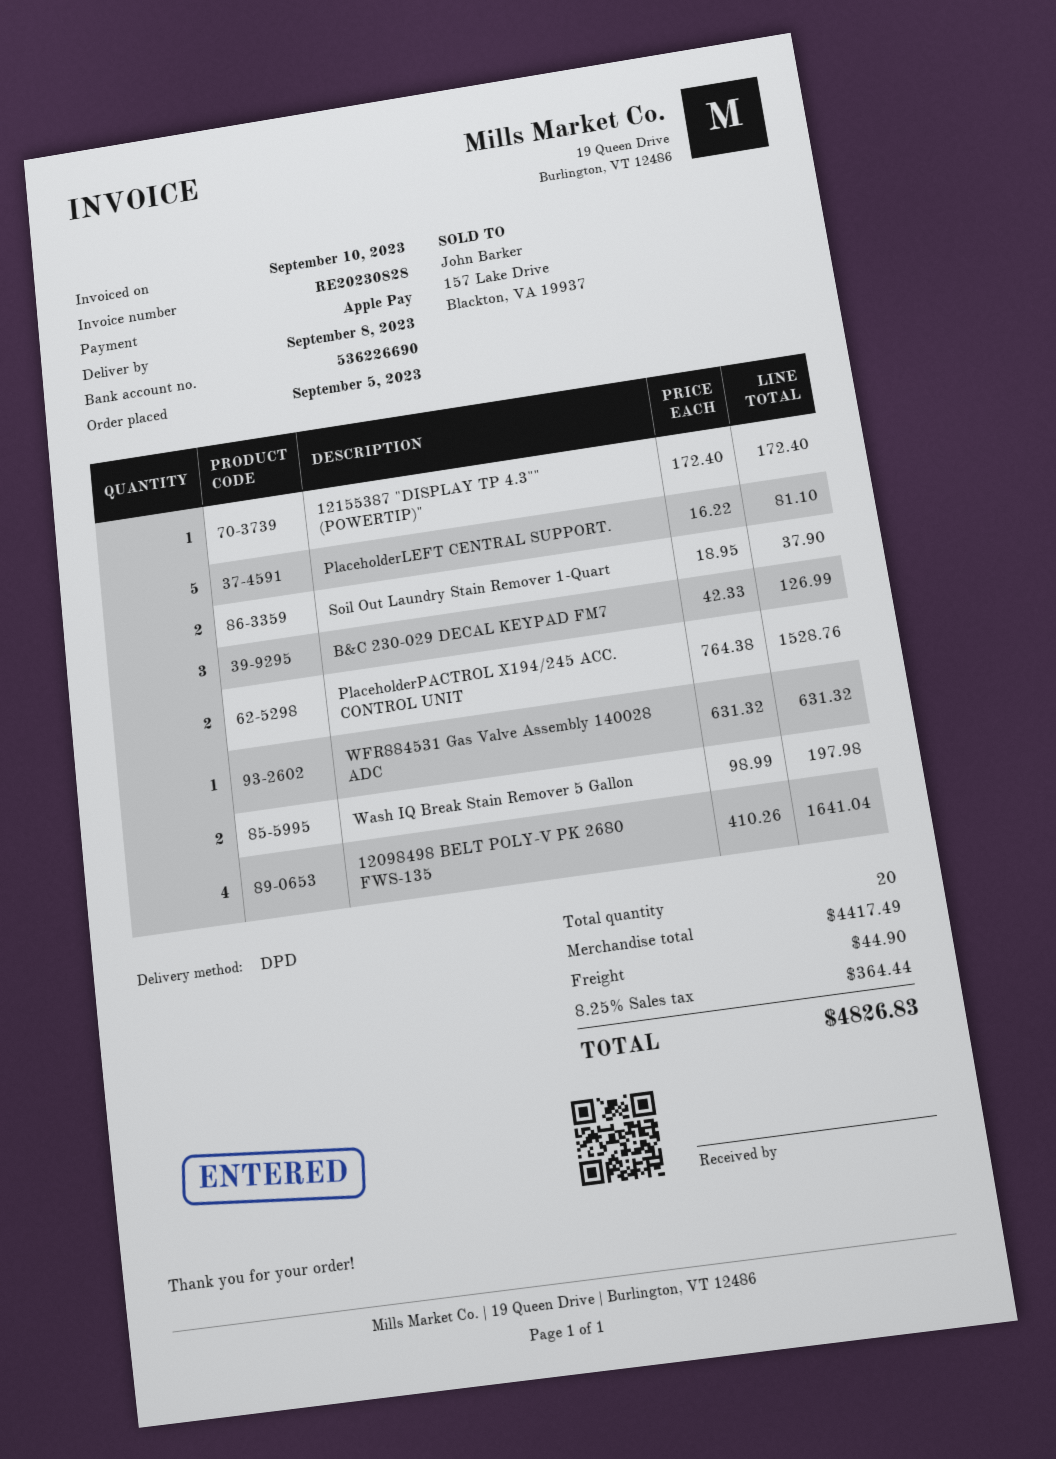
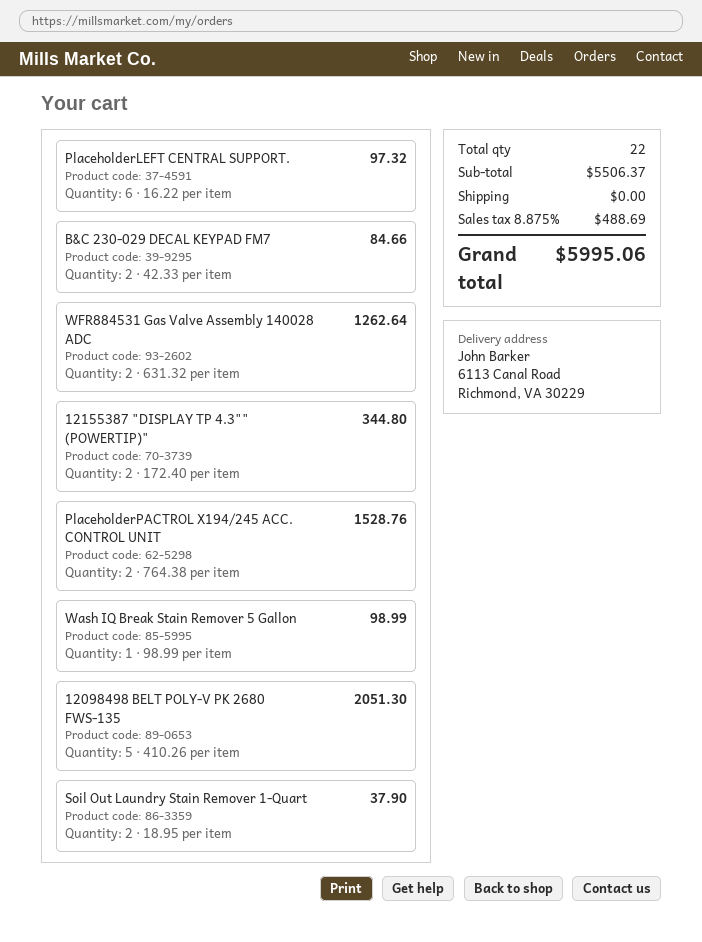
12155387 "DISPLAY TP 4.3"" (POWERTIP)": 1 x 172.40 = 172.40 -> 2 x 172.40 = 344.80
PlaceholderLEFT CENTRAL SUPPORT.: 5 x 16.22 = 81.10 -> 6 x 16.22 = 97.32
B&C 230-029 DECAL KEYPAD FM7: 3 x 42.33 = 126.99 -> 2 x 42.33 = 84.66
WFR884531 Gas Valve Assembly 140028 ADC: 1 x 631.32 = 631.32 -> 2 x 631.32 = 1262.64
Wash IQ Break Stain Remover 5 Gallon: 2 x 98.99 = 197.98 -> 1 x 98.99 = 98.99
12098498 BELT POLY-V PK 2680 FWS-135: 4 x 410.26 = 1641.04 -> 5 x 410.26 = 2051.30
total quantity: 20 -> 22
subtotal: 4417.49 -> 5506.37
shipping: 44.90 -> 0.00
tax: 8.25% = 364.44 -> 8.875% = 488.69
total: 4826.83 -> 5995.06

